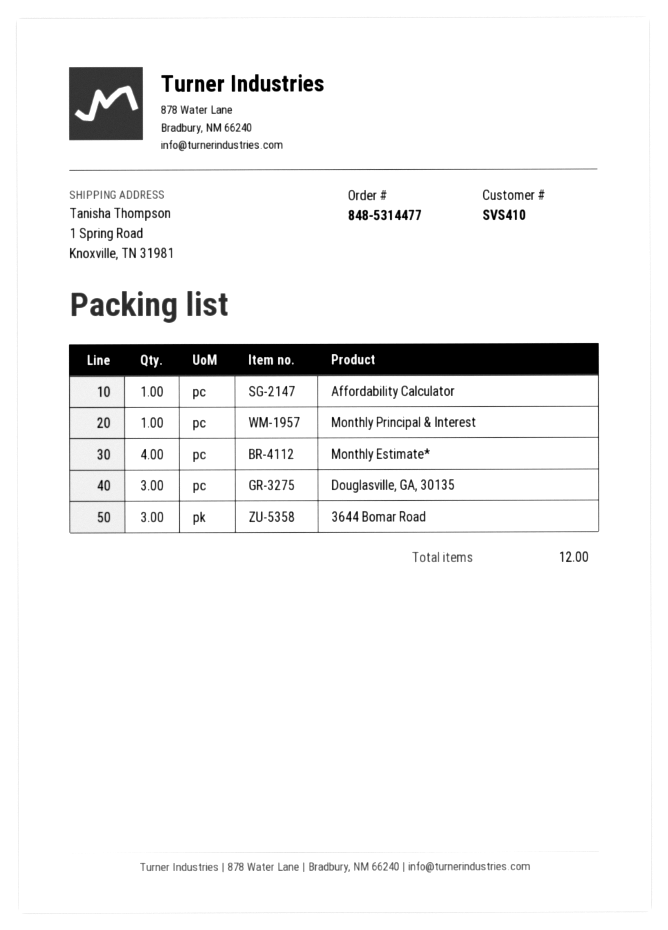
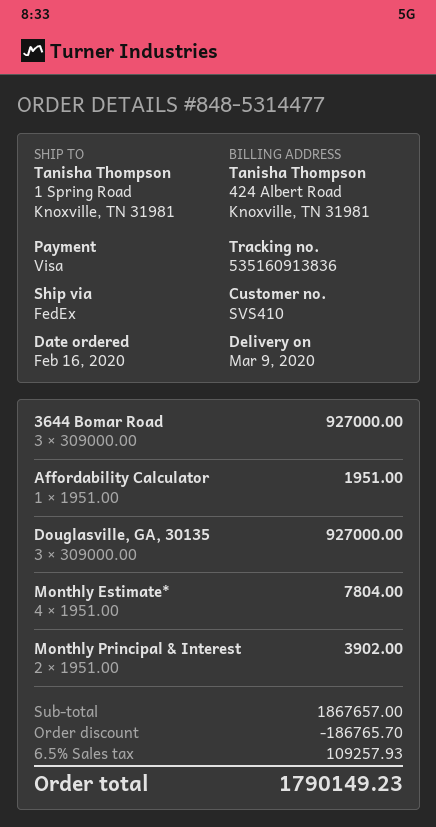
Monthly Principal & Interest: 1 -> 2

